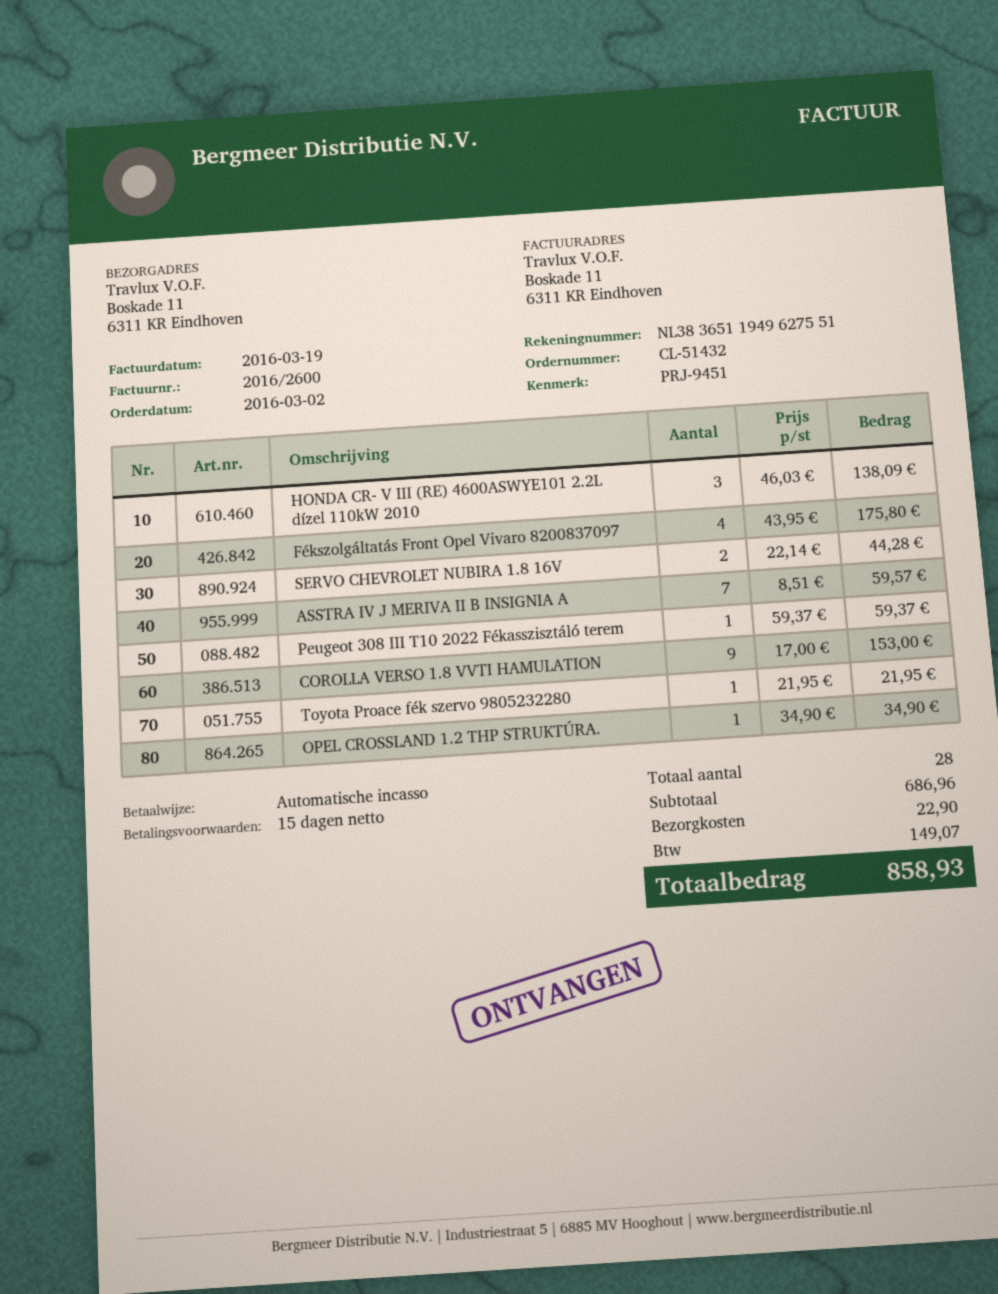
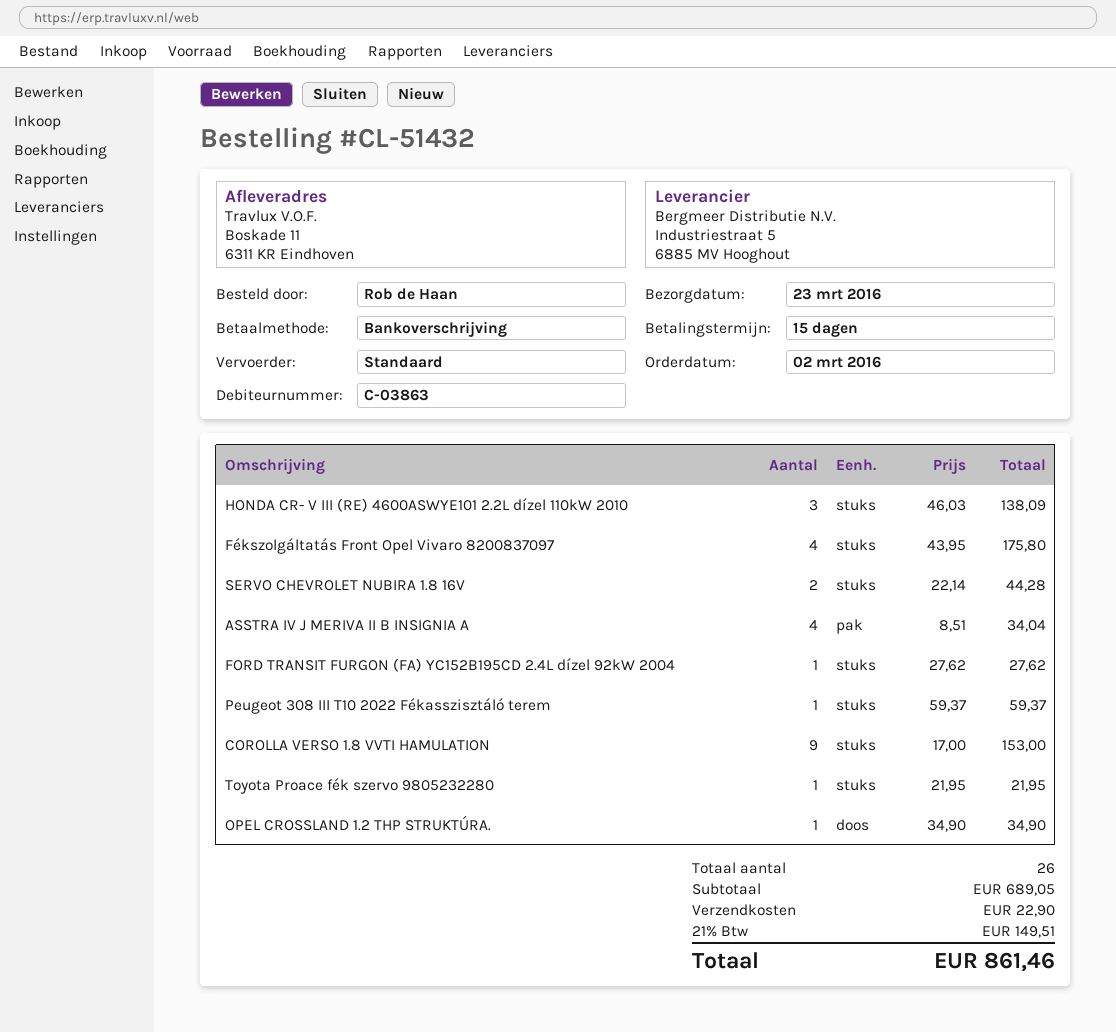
payment method: direct debit -> bank transfer
ASSTRA IV J MERIVA II B INSIGNIA A: 7 x 8.51 = 59.57 -> 4 x 8.51 = 34.04
FORD TRANSIT FURGON (FA) YC152B195CD 2.4L dízel 92kW 2004: none -> 1 x 27.62 = 27.62
total quantity: 28 -> 26
subtotal: 686.96 -> 689.05
tax: 149.07 -> 149.51
total: 858.93 -> 861.46

